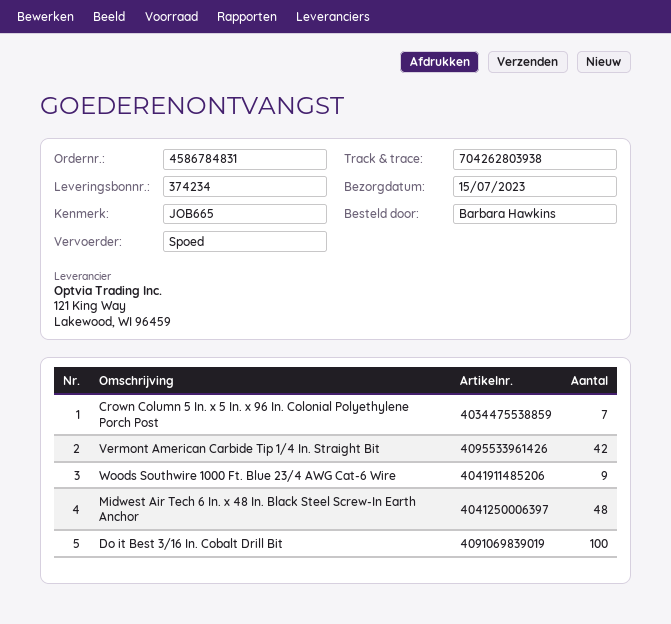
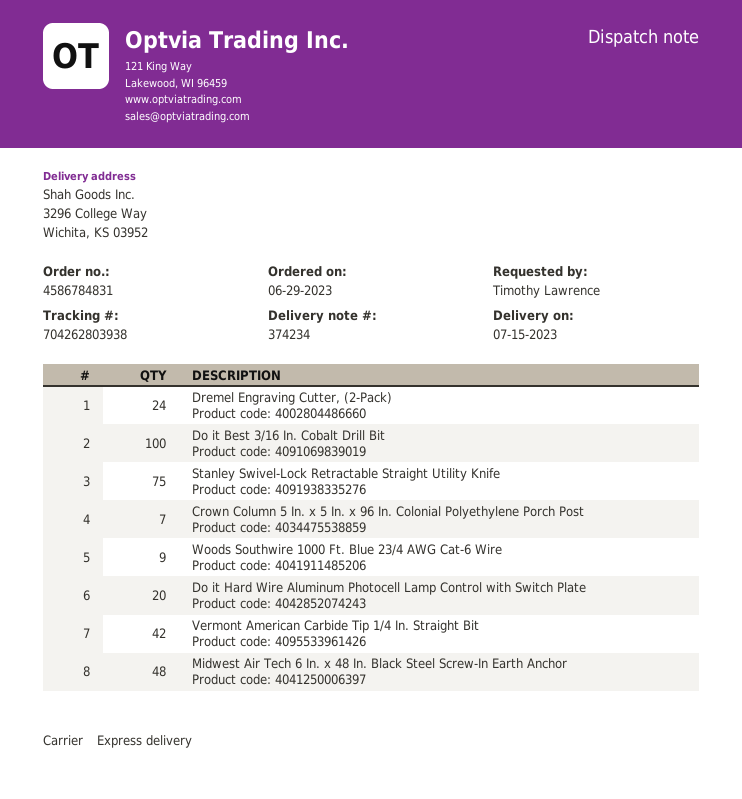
ordered by: Barbara Hawkins -> Timothy Lawrence
Dremel Engraving Cutter, (2-Pack): none -> 24
Stanley Swivel-Lock Retractable Straight Utility Knife: none -> 75
Do it Hard Wire Aluminum Photocell Lamp Control with Switch Plate: none -> 20

